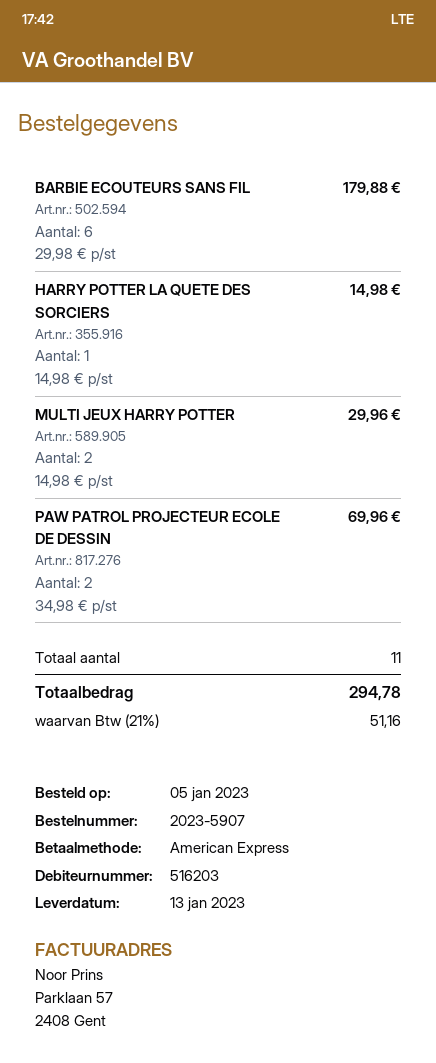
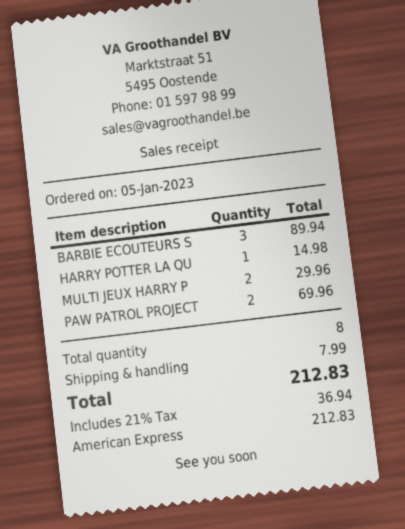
BARBIE ECOUTEURS SANS FIL: 6 for 179.88 -> 3 for 89.94
total quantity: 11 -> 8
shipping: none -> 7.99
tax: 21% = 51.16 -> 21% = 36.94
total: 294.78 -> 212.83

